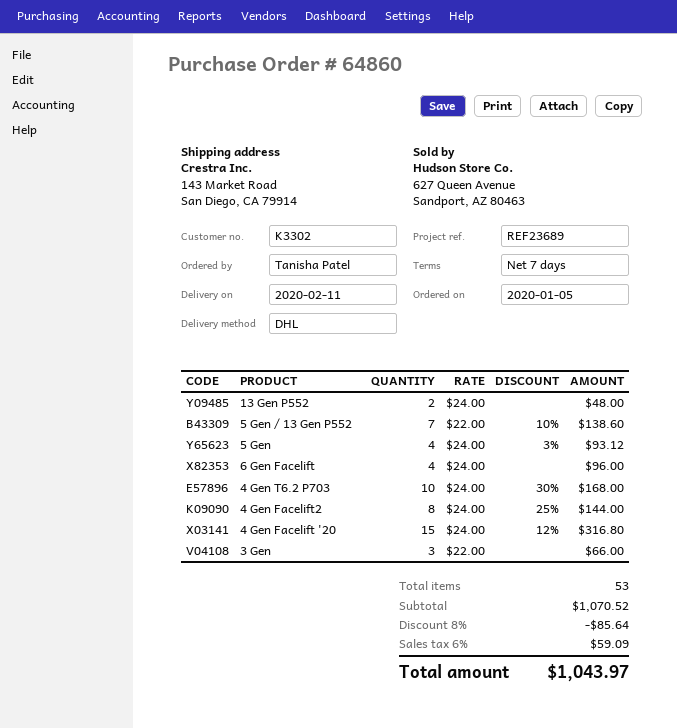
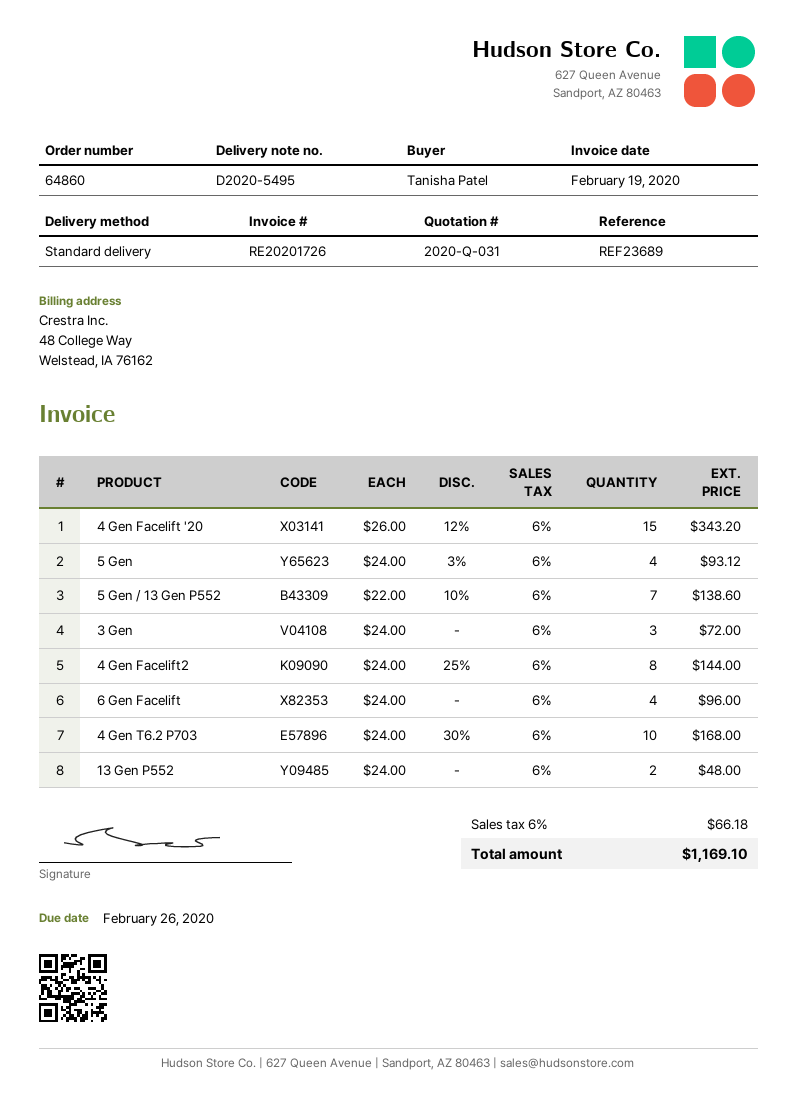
shipping method: DHL -> standard
4 Gen Facelift '20: 15 x 24.00 - 12% = 316.80 -> 15 x 26.00 - 12% = 343.20
3 Gen: 3 x 22.00 = 66.00 -> 3 x 24.00 = 72.00
discount: 8% = 85.64 -> none
tax: 6% = 59.09 -> 6% = 66.18
total: 1043.97 -> 1169.10

